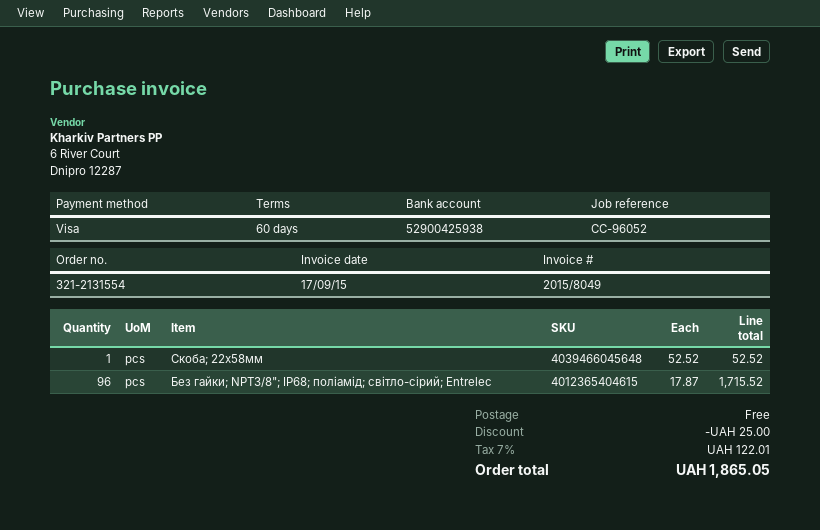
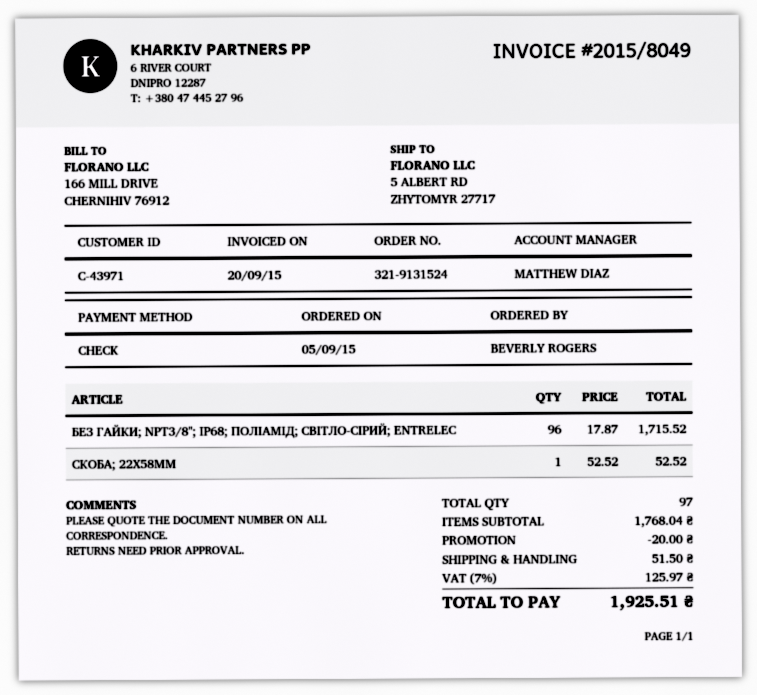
order number: 321-2131554 -> 321-9131524
invoice date: 2015-09-17 -> 2015-09-20
payment method: Visa -> cheque
discount: 25.00 -> 20.00
shipping: 0.00 -> 51.50
tax: 7% = 122.01 -> 7% = 125.97
total: 1865.05 -> 1925.51

